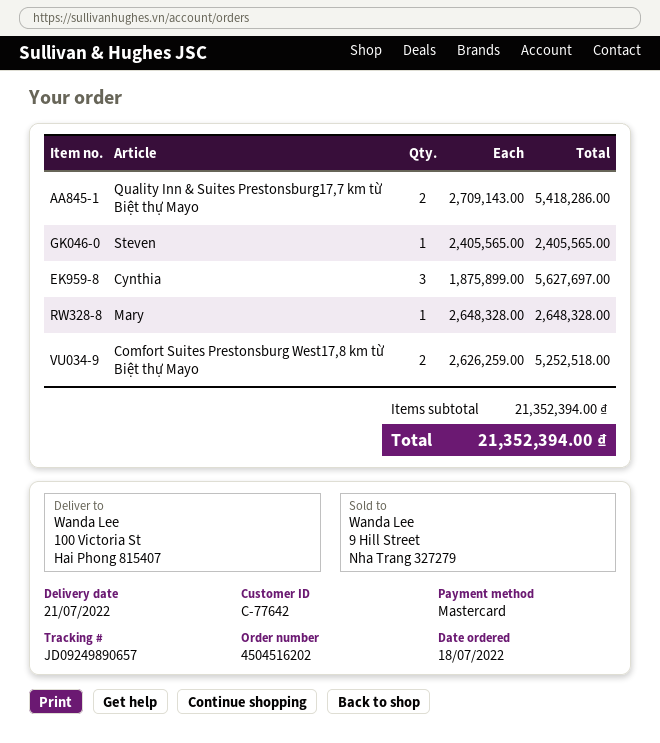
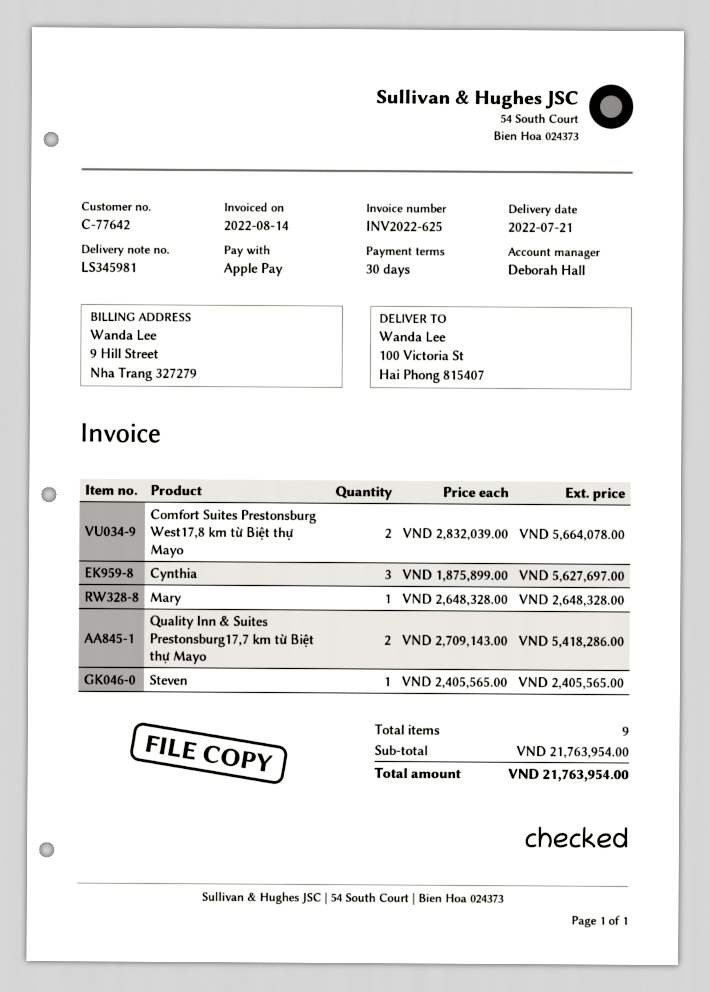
payment method: Mastercard -> Apple Pay
Comfort Suites Prestonsburg West17,8 km từ Biệt thự Mayo: 2 x 2626259.00 = 5252518.00 -> 2 x 2832039.00 = 5664078.00
subtotal: 21352394.00 -> 21763954.00
total: 21352394.00 -> 21763954.00

